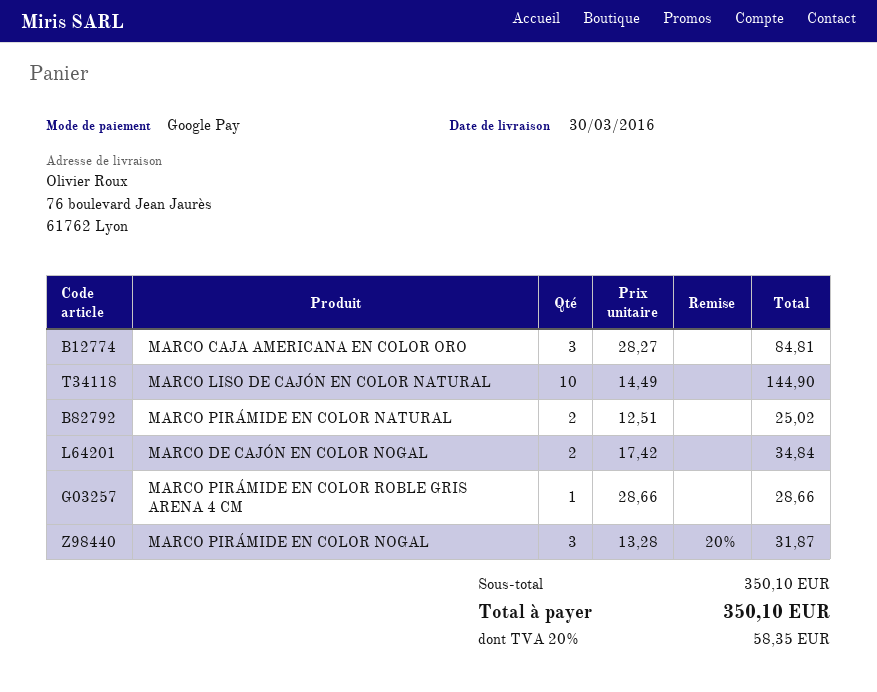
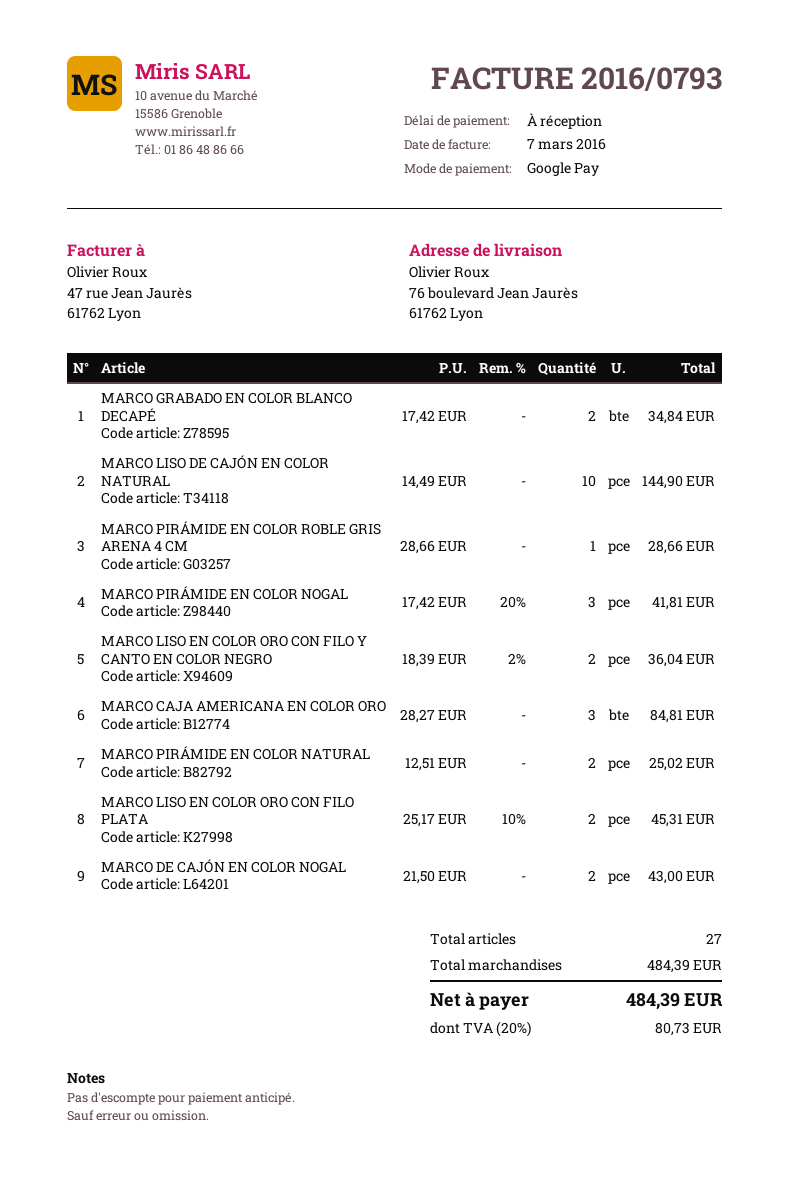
MARCO DE CAJÓN EN COLOR NOGAL: 2 x 17.42 = 34.84 -> 2 x 21.50 = 43.00
MARCO PIRÁMIDE EN COLOR NOGAL: 3 x 13.28 - 20% = 31.87 -> 3 x 17.42 - 20% = 41.81
MARCO GRABADO EN COLOR BLANCO DECAPÉ: none -> 2 x 17.42 = 34.84
MARCO LISO EN COLOR ORO CON FILO Y CANTO EN COLOR NEGRO: none -> 2 x 18.39 - 2% = 36.04
MARCO LISO EN COLOR ORO CON FILO PLATA: none -> 2 x 25.17 - 10% = 45.31
subtotal: 350.10 -> 484.39
tax: 20% = 58.35 -> 20% = 80.73
total: 350.10 -> 484.39

